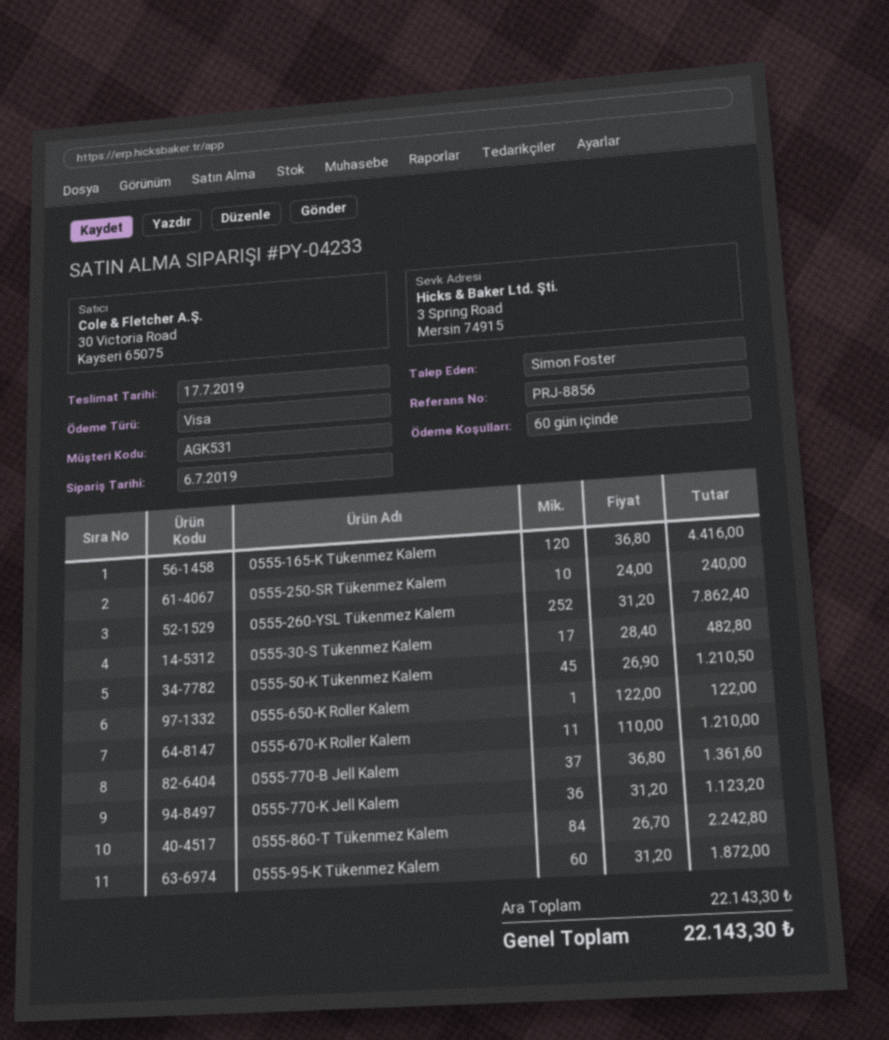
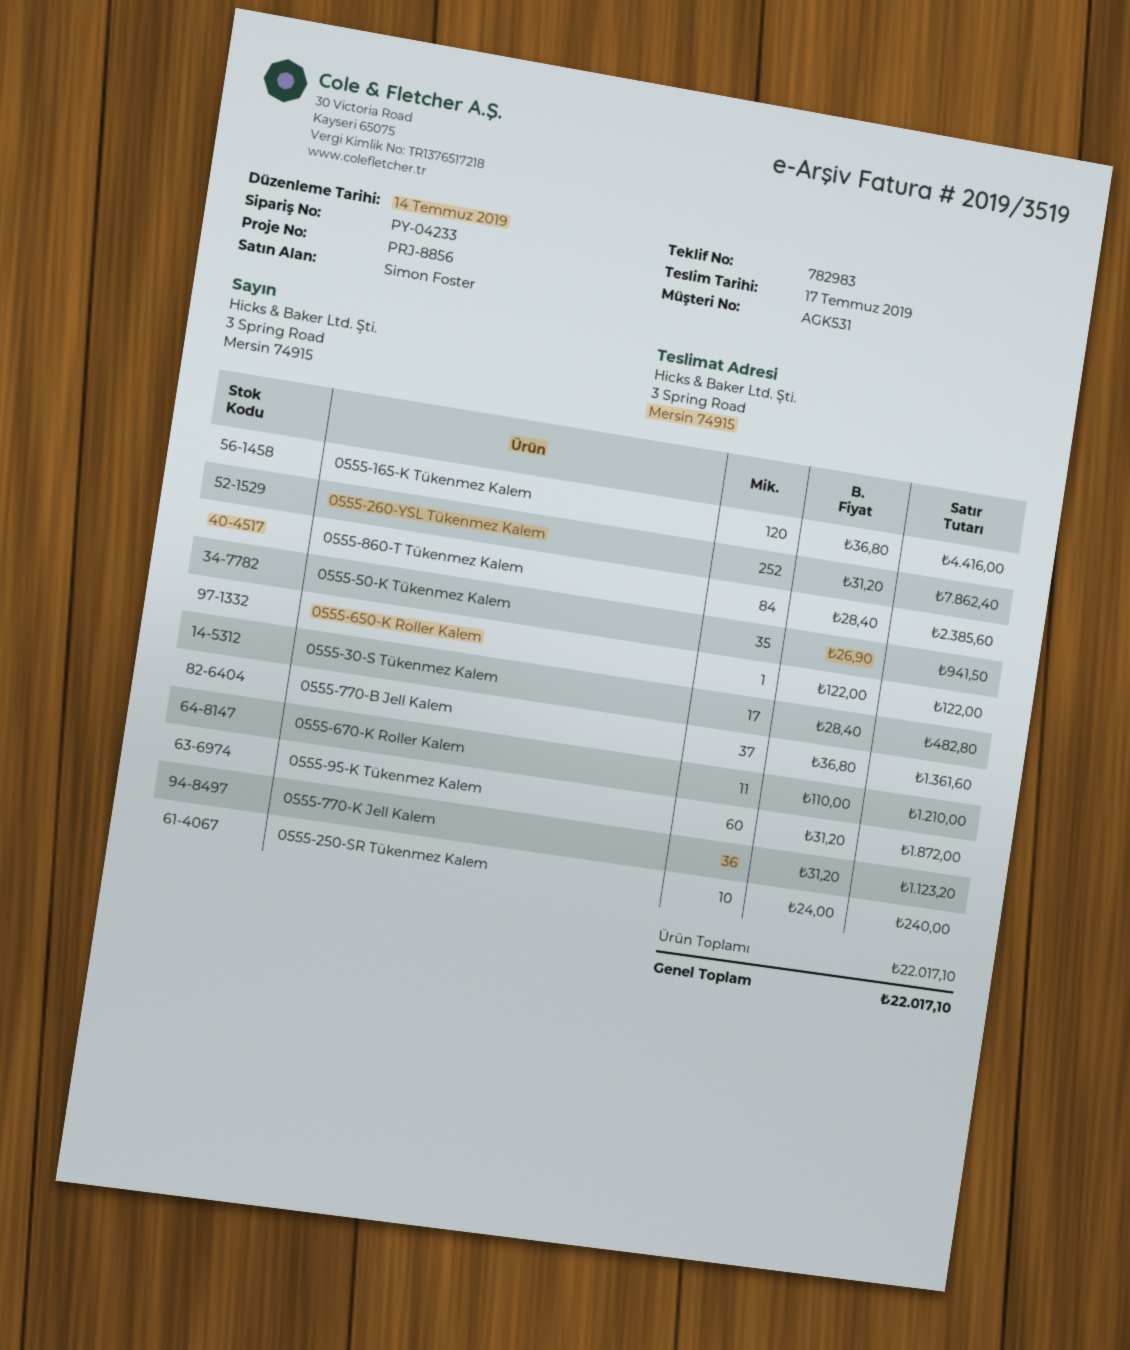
0555-50-K Tükenmez Kalem: 45 x 26.90 = 1210.50 -> 35 x 26.90 = 941.50
0555-860-T Tükenmez Kalem: 84 x 26.70 = 2242.80 -> 84 x 28.40 = 2385.60
subtotal: 22143.30 -> 22017.10
total: 22143.30 -> 22017.10

